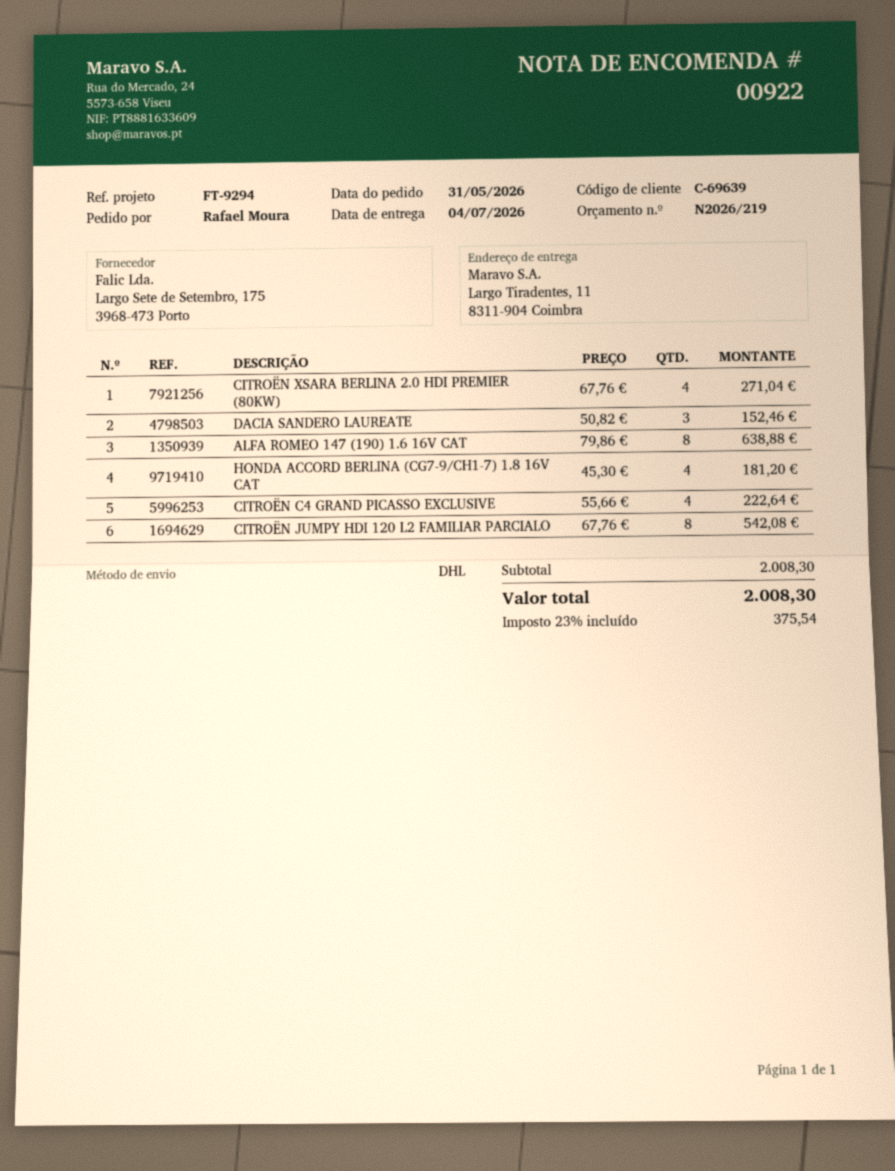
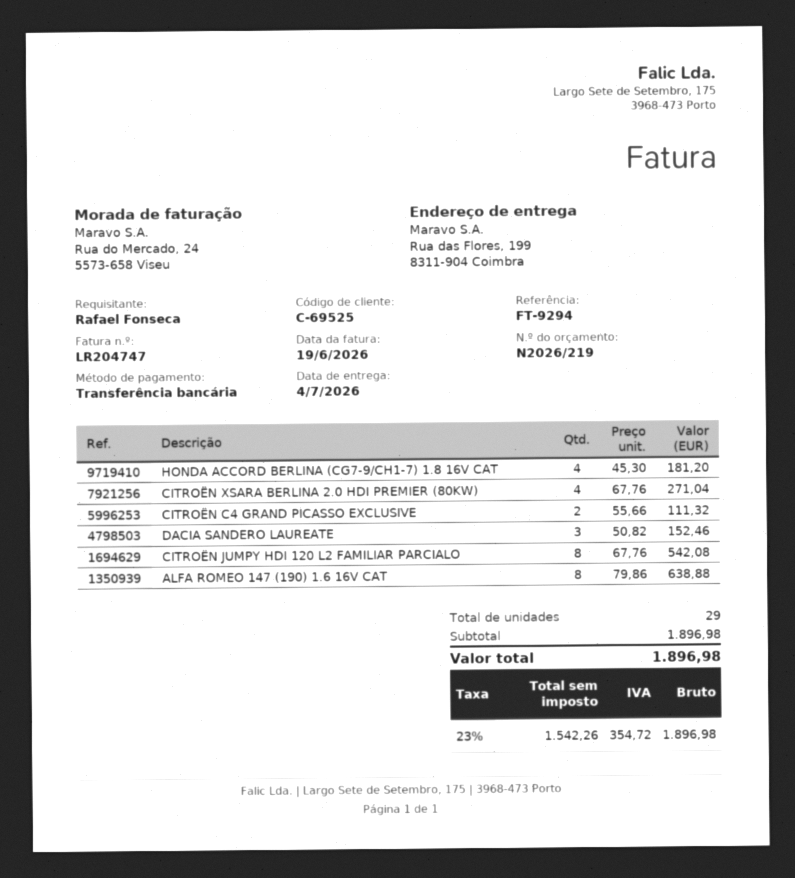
customer number: C-69639 -> C-69525
ordered by: Rafael Moura -> Rafael Fonseca
ship to: Largo Tiradentes, 11, 8311-904 Coimbra -> Rua das Flores, 199, 8311-904 Coimbra
CITROËN C4 GRAND PICASSO EXCLUSIVE: 4 x 55.66 = 222.64 -> 2 x 55.66 = 111.32
subtotal: 2008.30 -> 1896.98
tax: 23% = 375.54 -> 23% = 354.72
total: 2008.30 -> 1896.98

